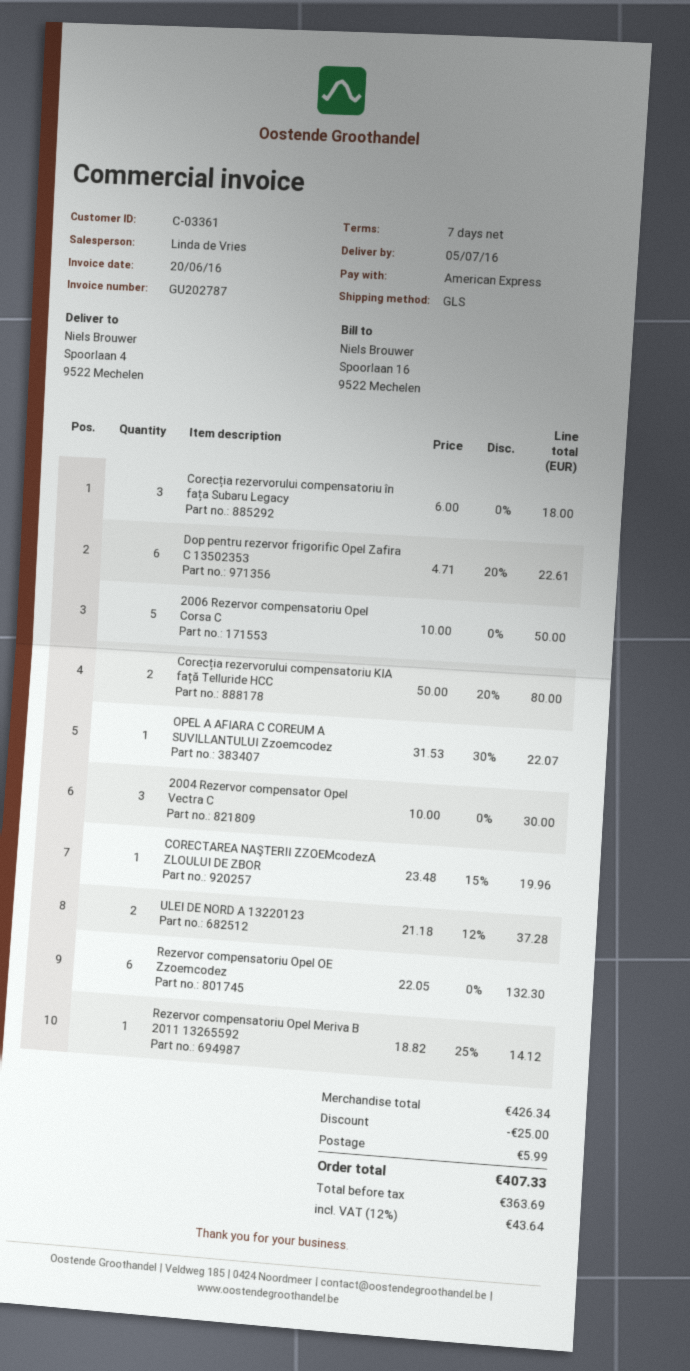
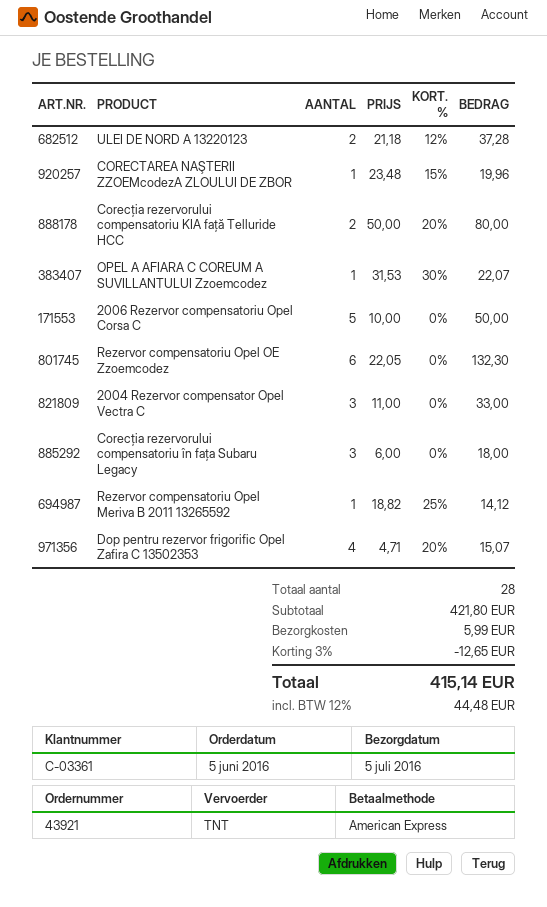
shipping method: GLS -> TNT
Dop pentru rezervor frigorific Opel Zafira C 13502353: 6 x 4.71 - 20% = 22.61 -> 4 x 4.71 - 20% = 15.07
2004 Rezervor compensator Opel Vectra C: 3 x 10.00 = 30.00 -> 3 x 11.00 = 33.00
subtotal: 426.34 -> 421.80
discount: 25.00 -> 12.65
tax: 12% = 43.64 -> 12% = 44.48
total: 407.33 -> 415.14

